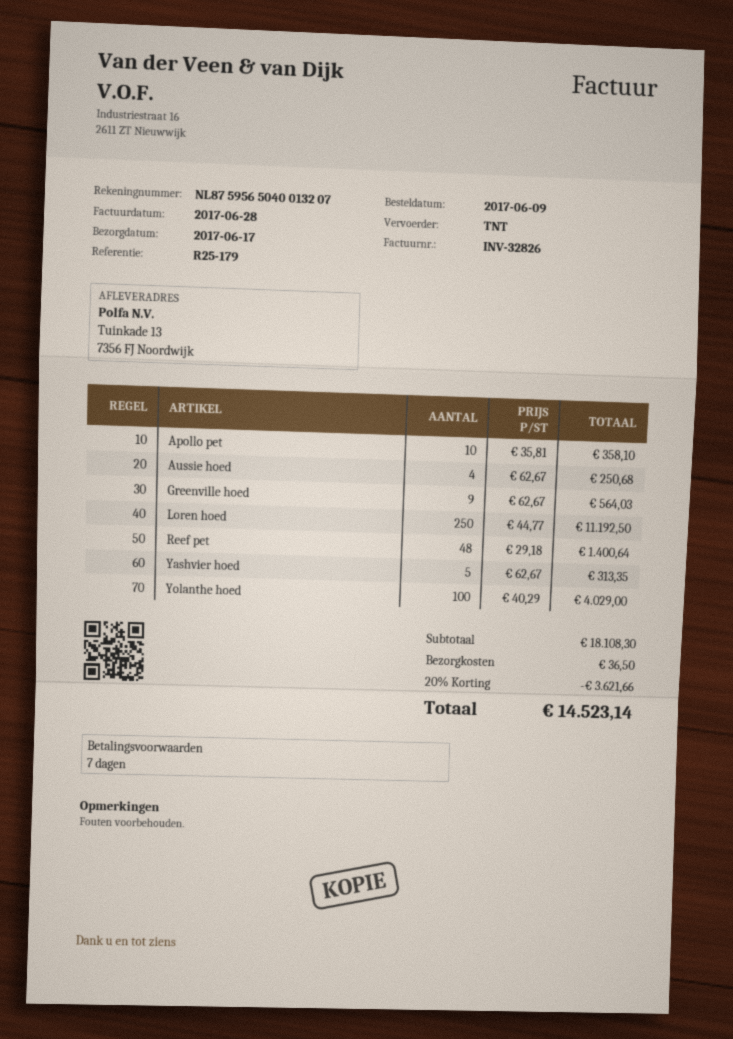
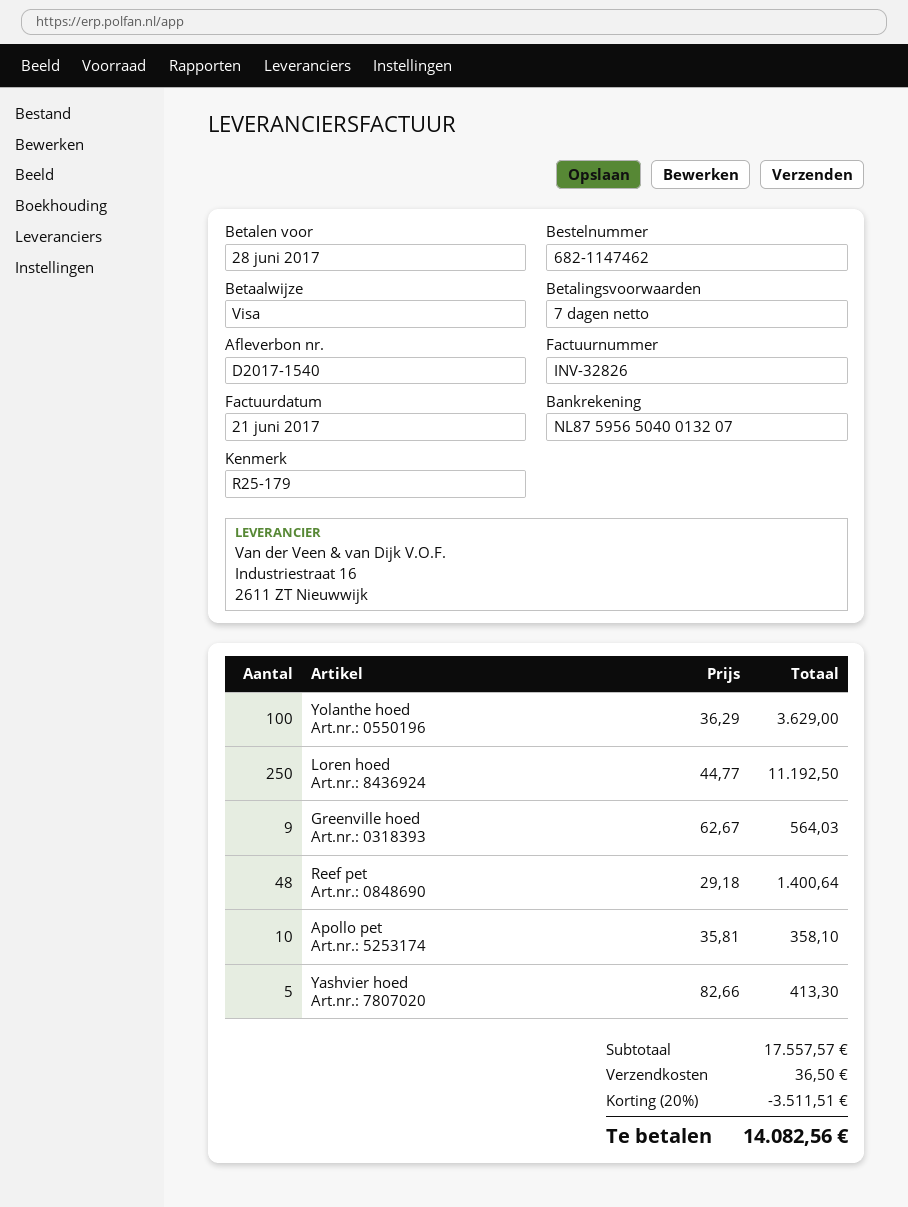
invoice date: 2017-06-28 -> 2017-06-21
Aussie hoed: 4 x 62.67 = 250.68 -> none
Yashvier hoed: 5 x 62.67 = 313.35 -> 5 x 82.66 = 413.30
Yolanthe hoed: 100 x 40.29 = 4029.00 -> 100 x 36.29 = 3629.00
subtotal: 18108.30 -> 17557.57
discount: 20% = 3621.66 -> 20% = 3511.51
total: 14523.14 -> 14082.56

